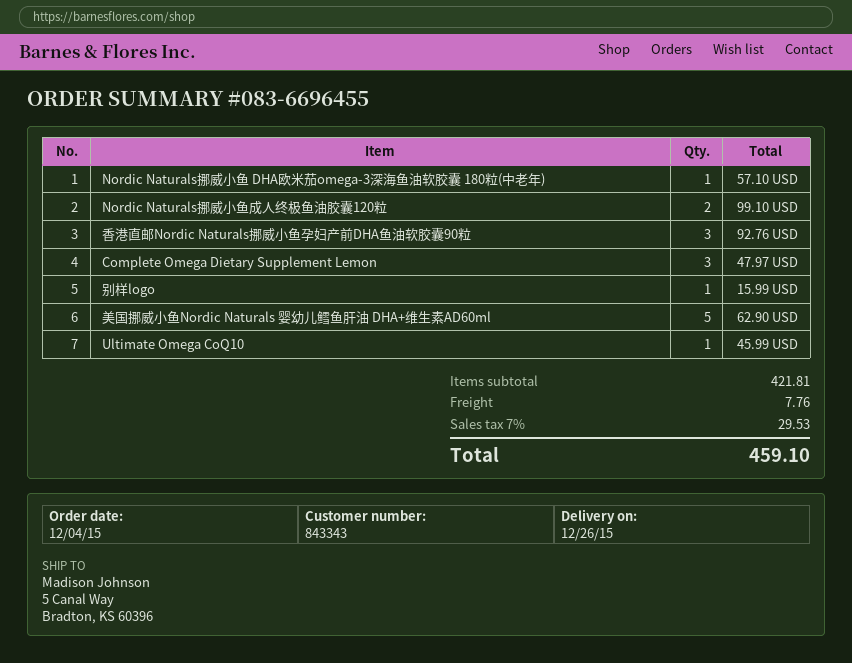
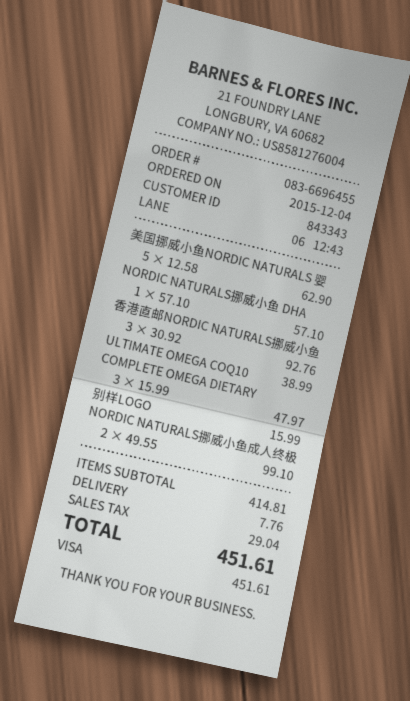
Ultimate Omega CoQ10: 1 for 45.99 -> 1 for 38.99
subtotal: 421.81 -> 414.81
tax: 29.53 -> 29.04
total: 459.10 -> 451.61

